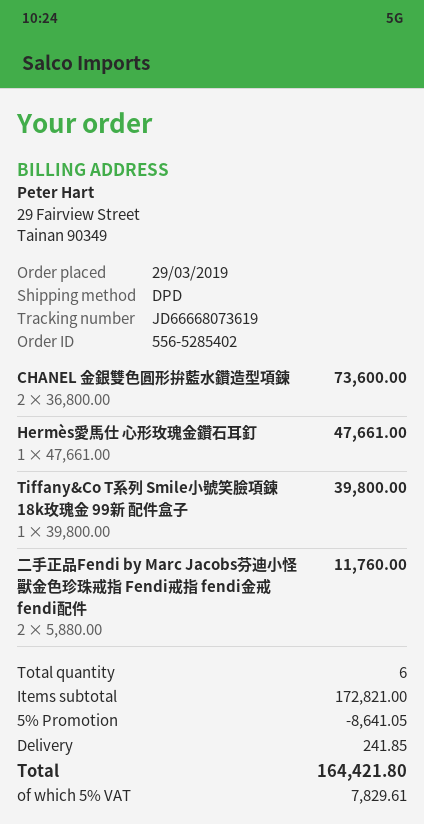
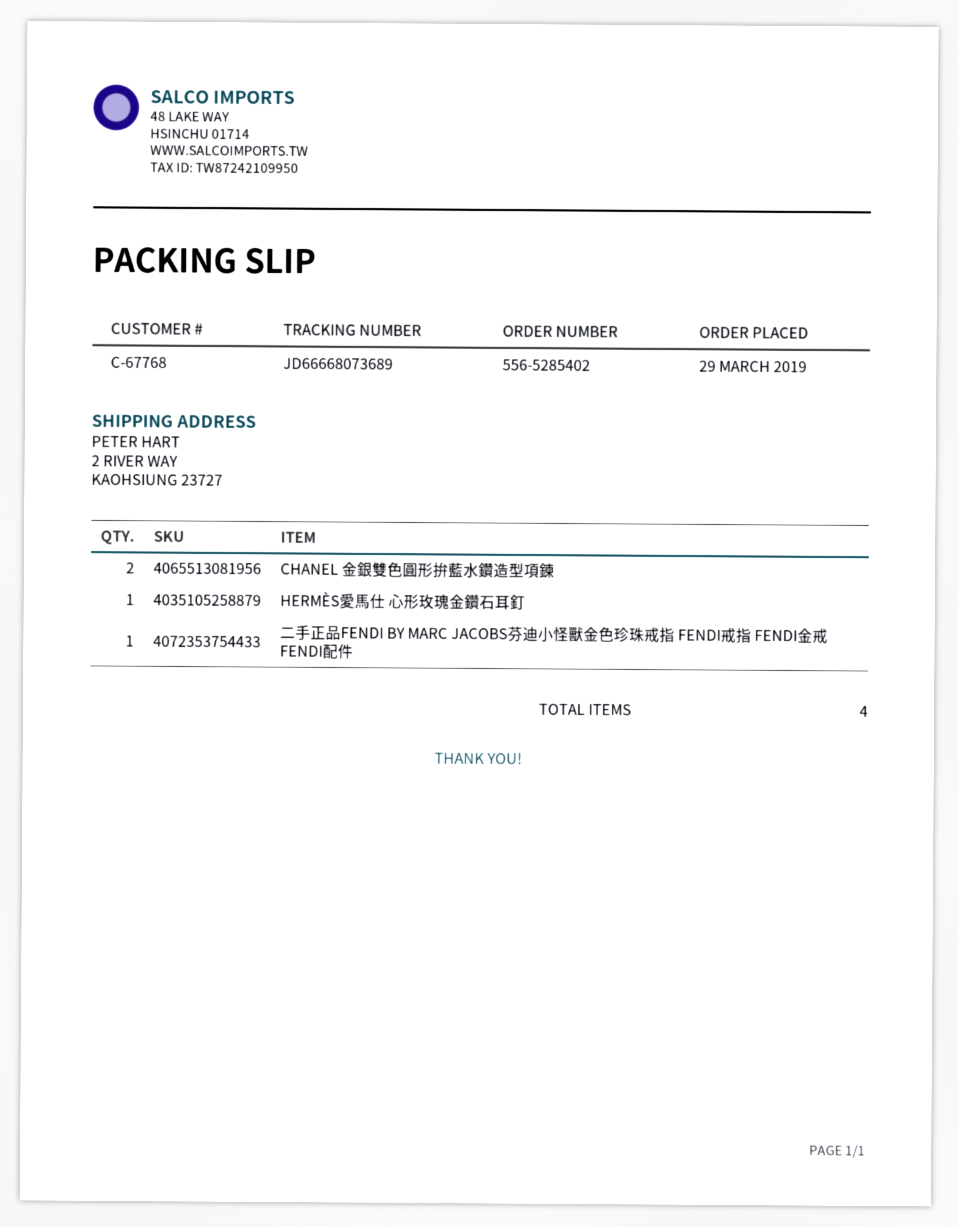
tracking number: JD66668073619 -> JD66668073689
Tiffany&Co T系列 Smile小號笑臉項鍊 18k玫瑰金 99新 配件盒子: 1 -> none
二手正品Fendi by Marc Jacobs芬迪小怪獸金色珍珠戒指 Fendi戒指 fendi金戒 fendi配件: 2 -> 1
total quantity: 6 -> 4

